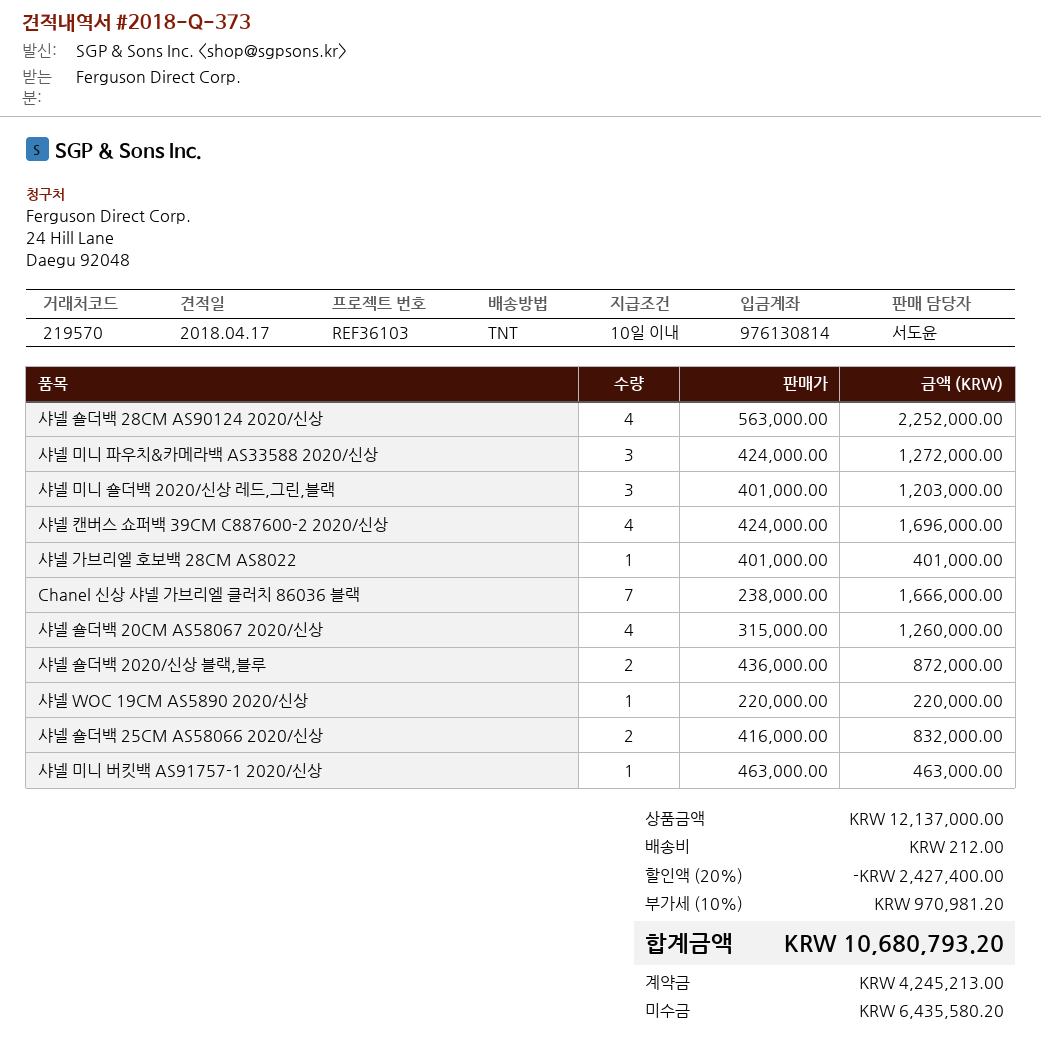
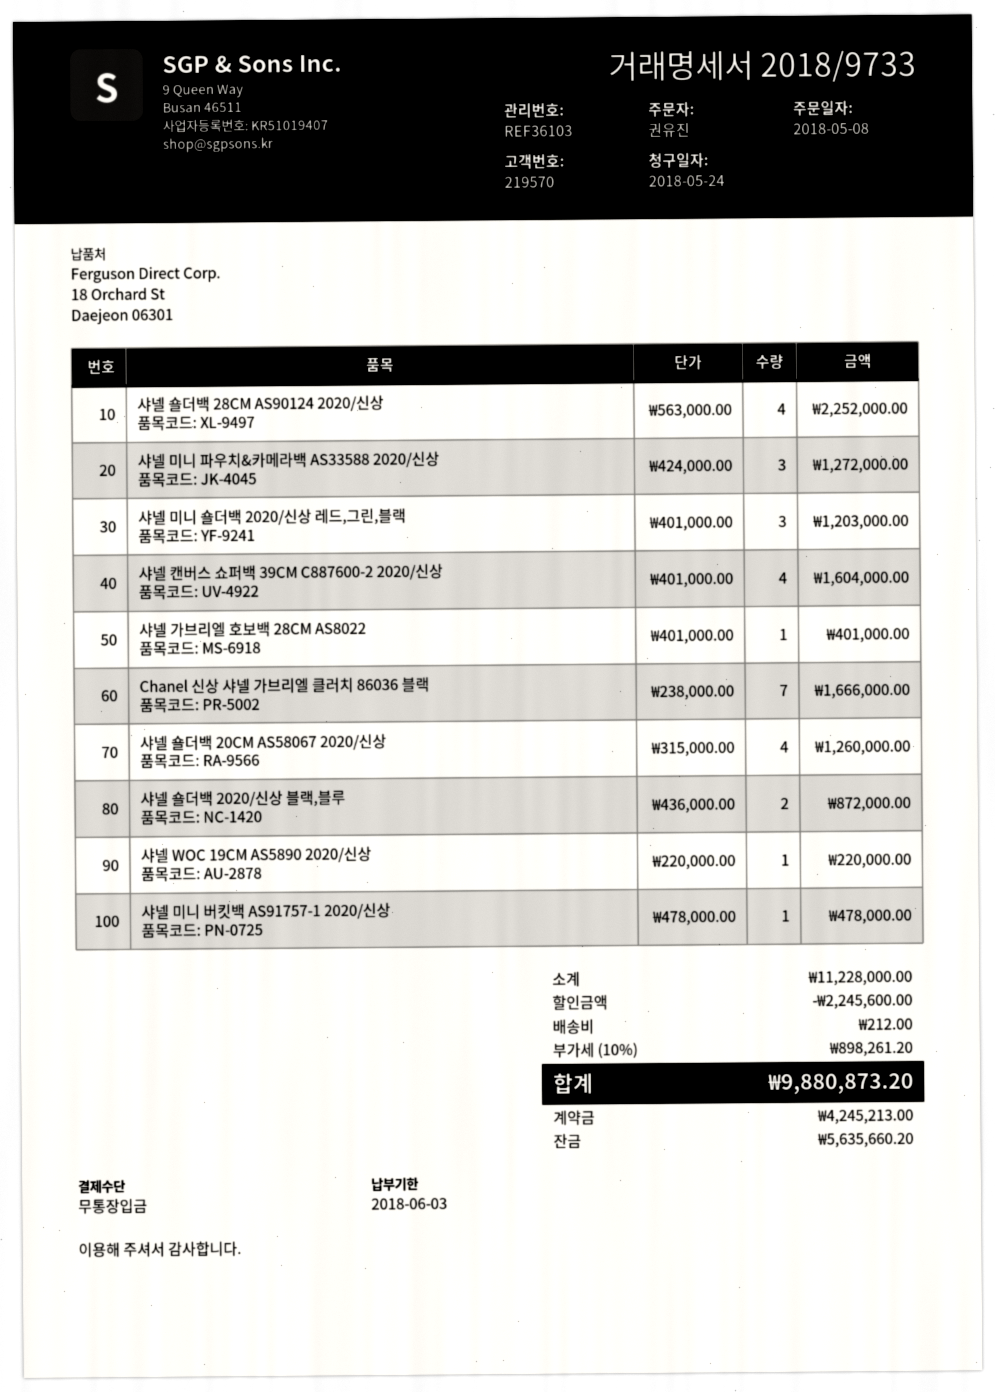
샤넬 캔버스 쇼퍼백 39CM C887600-2 2020/신상: 4 x 424000.00 = 1696000.00 -> 4 x 401000.00 = 1604000.00
샤넬 숄더백 25CM AS58066 2020/신상: 2 x 416000.00 = 832000.00 -> none
샤넬 미니 버킷백 AS91757-1 2020/신상: 1 x 463000.00 = 463000.00 -> 1 x 478000.00 = 478000.00
subtotal: 12137000.00 -> 11228000.00
discount: 2427400.00 -> 2245600.00
tax: 10% = 970981.20 -> 10% = 898261.20
total: 10680793.20 -> 9880873.20
balance: 6435580.20 -> 5635660.20

